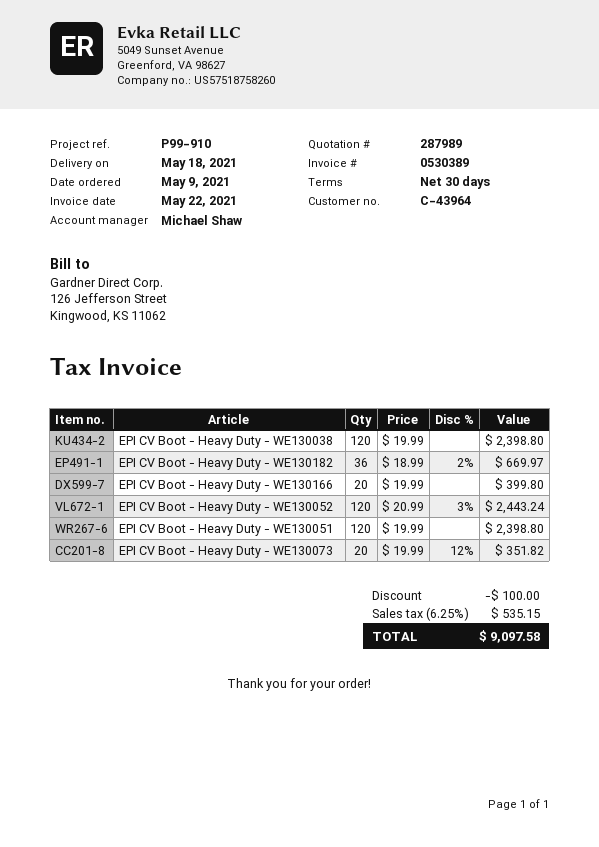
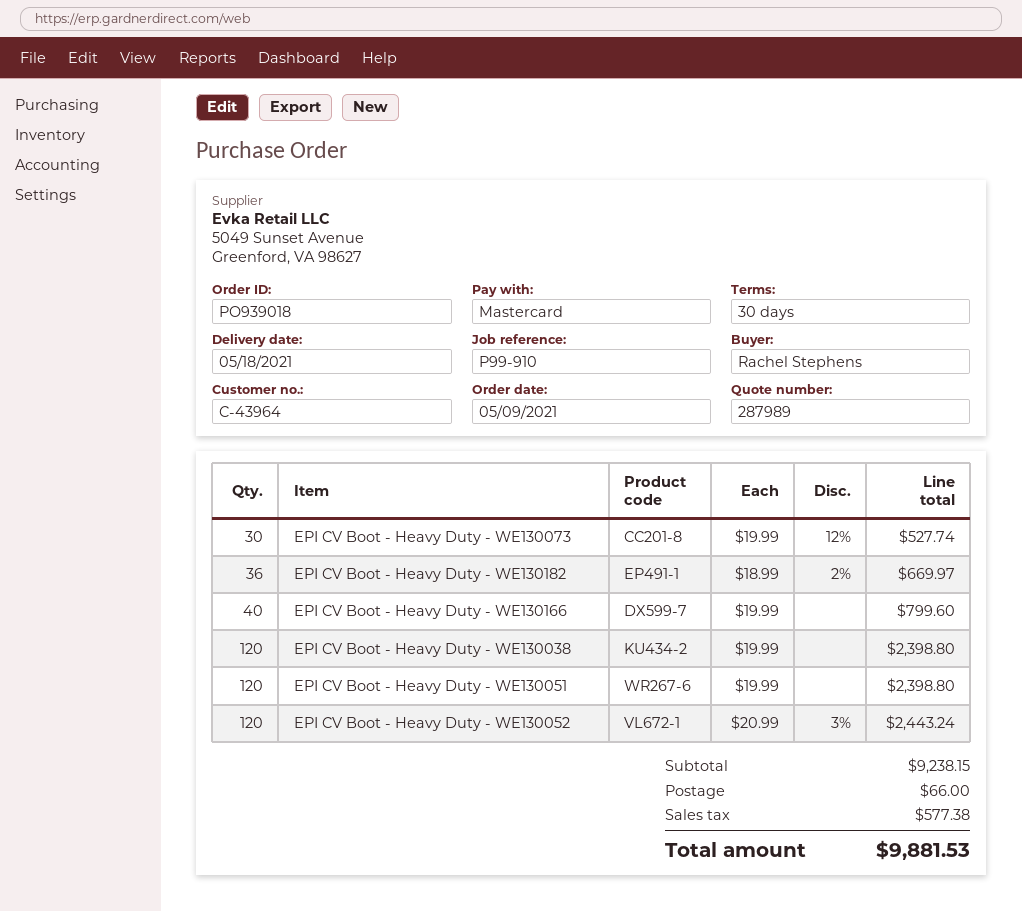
EPI CV Boot - Heavy Duty - WE130166: 20 x 19.99 = 399.80 -> 40 x 19.99 = 799.60
EPI CV Boot - Heavy Duty - WE130073: 20 x 19.99 - 12% = 351.82 -> 30 x 19.99 - 12% = 527.74
discount: 100.00 -> none
shipping: none -> 66.00
tax: 535.15 -> 577.38
total: 9097.58 -> 9881.53

